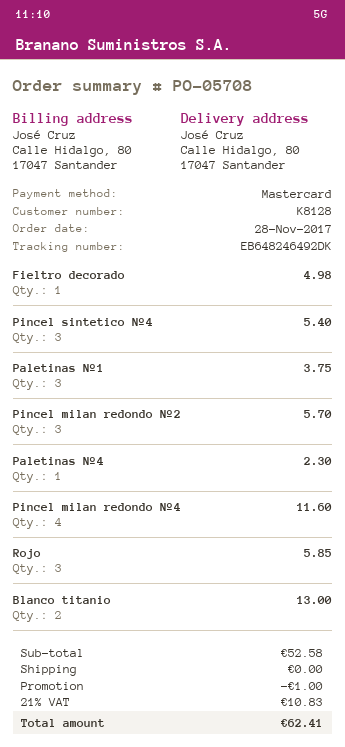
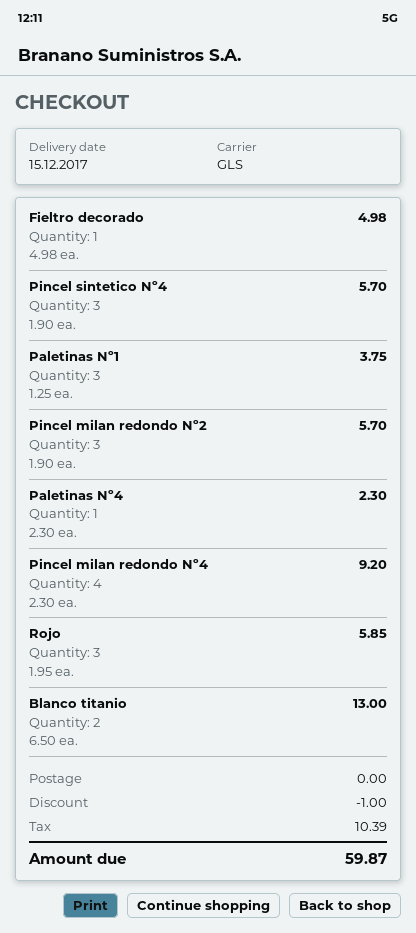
Pincel sintetico Nº4: 3 for 5.40 -> 3 for 5.70
Pincel milan redondo Nº4: 4 for 11.60 -> 4 for 9.20
tax: 10.83 -> 10.39
total: 62.41 -> 59.87

